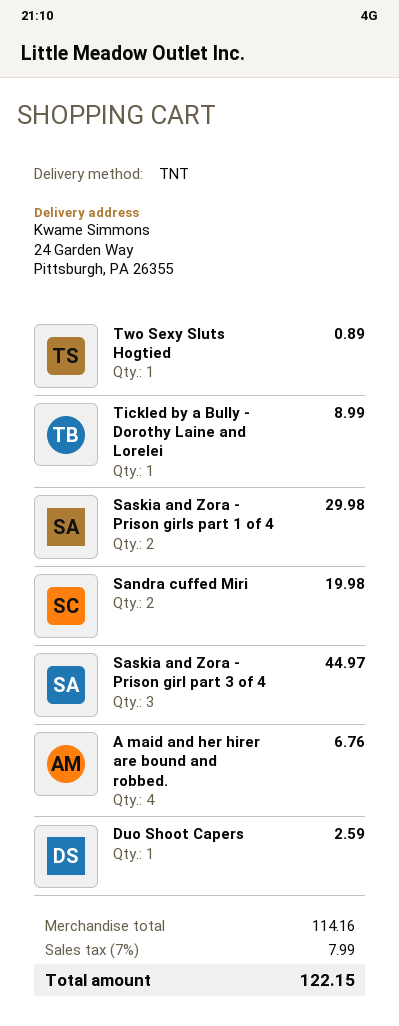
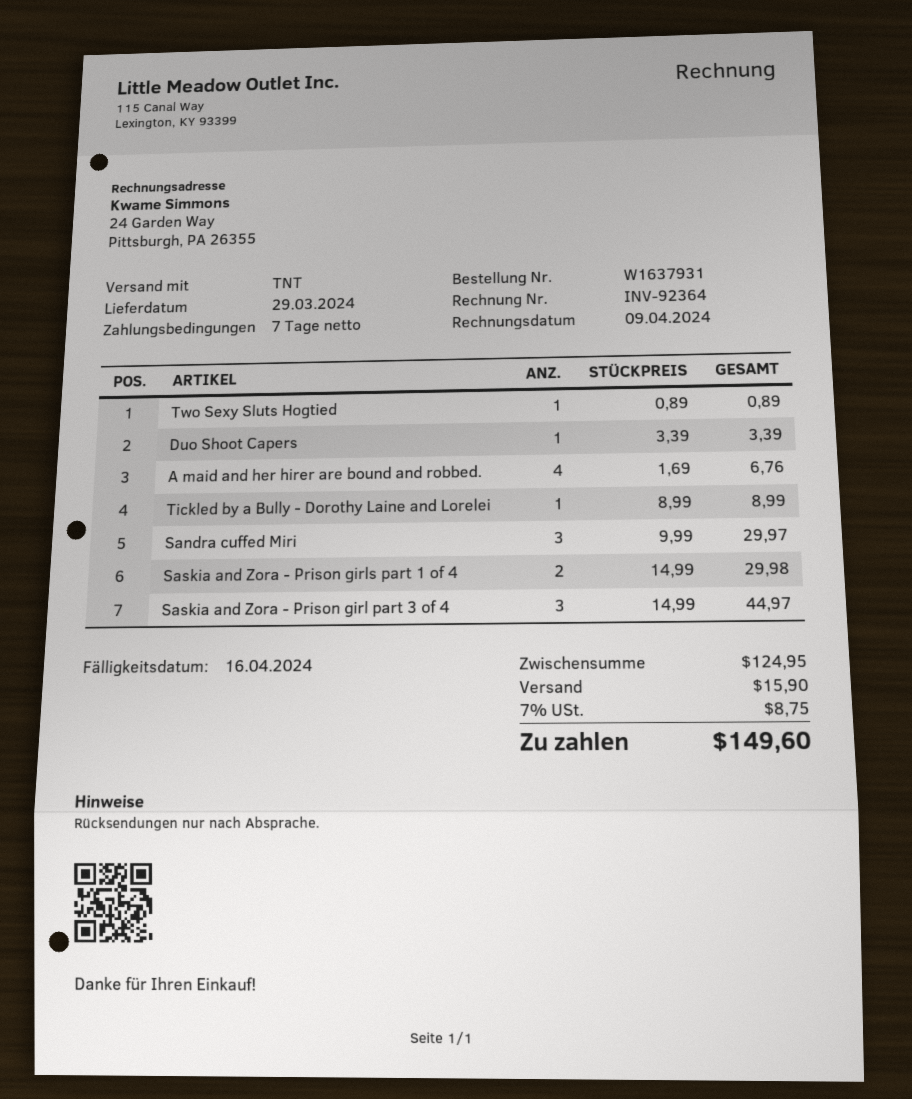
Sandra cuffed Miri: 2 for 19.98 -> 3 for 29.97
Duo Shoot Capers: 1 for 2.59 -> 1 for 3.39
subtotal: 114.16 -> 124.95
shipping: none -> 15.90
tax: 7% = 7.99 -> 7% = 8.75
total: 122.15 -> 149.60

